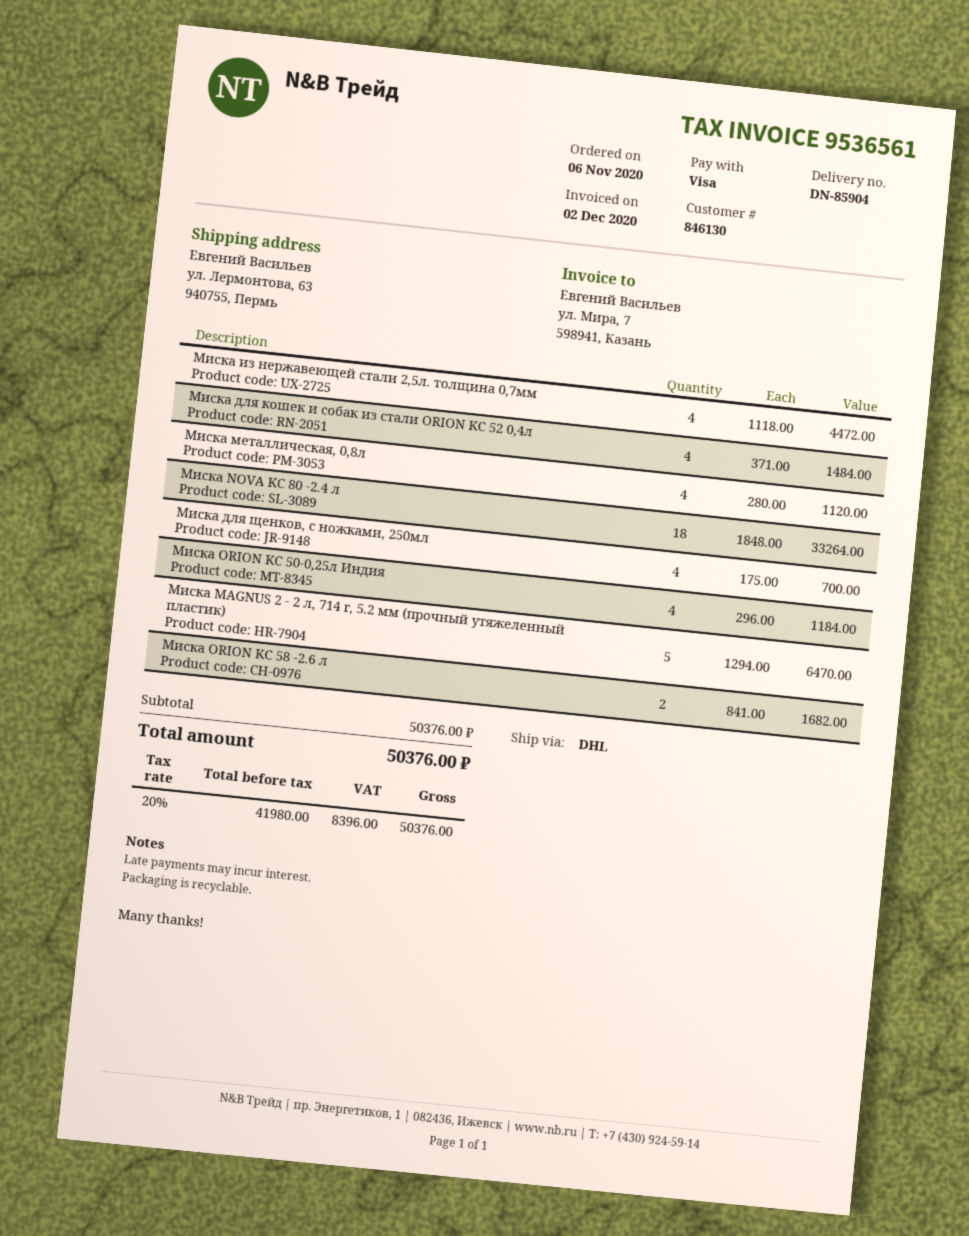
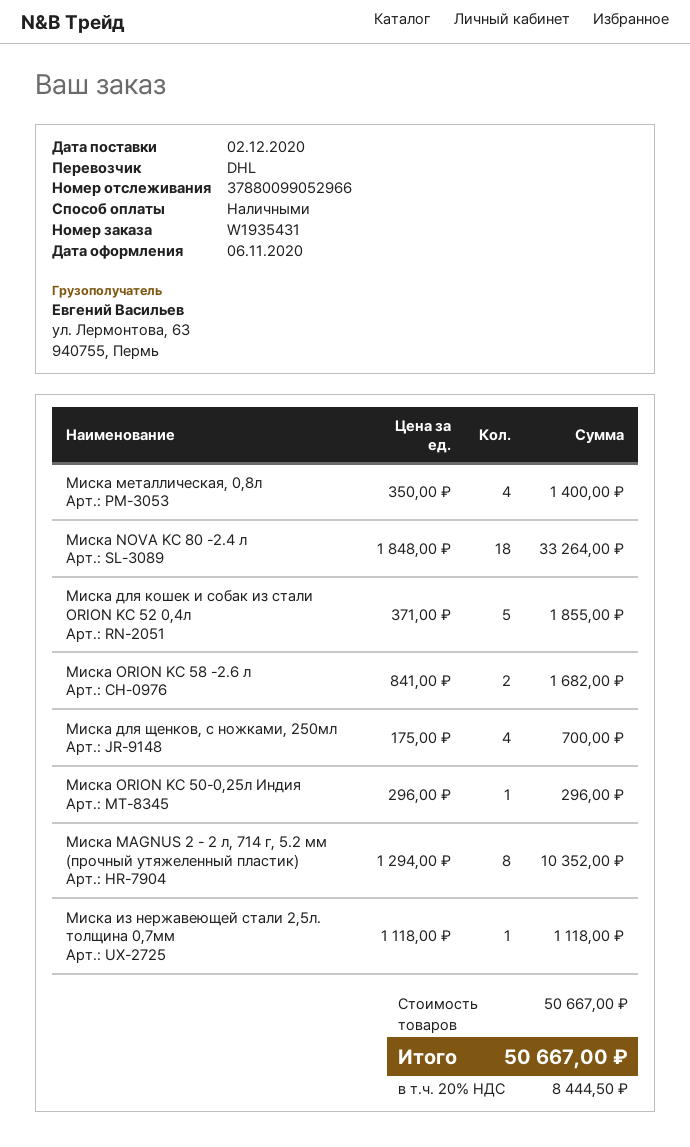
payment method: Visa -> cash
Миска из нержавеющей стали 2,5л. толщина 0,7мм: 4 x 1118.00 = 4472.00 -> 1 x 1118.00 = 1118.00
Миска для кошек и собак из стали ORION KC 52 0,4л: 4 x 371.00 = 1484.00 -> 5 x 371.00 = 1855.00
Миска металлическая, 0,8л: 4 x 280.00 = 1120.00 -> 4 x 350.00 = 1400.00
Миска ORION KC 50-0,25л Индия: 4 x 296.00 = 1184.00 -> 1 x 296.00 = 296.00
Миска MAGNUS 2 - 2 л, 714 г, 5.2 мм (прочный утяжеленный пластик): 5 x 1294.00 = 6470.00 -> 8 x 1294.00 = 10352.00
subtotal: 50376.00 -> 50667.00
tax: 20% = 8396.00 -> 20% = 8444.50
total: 50376.00 -> 50667.00

